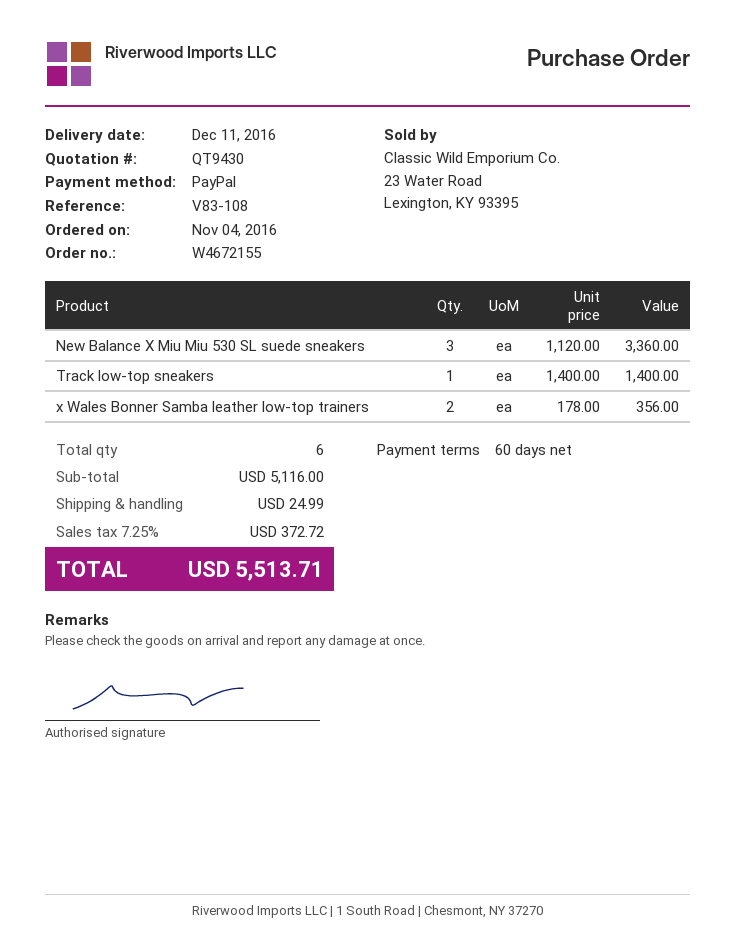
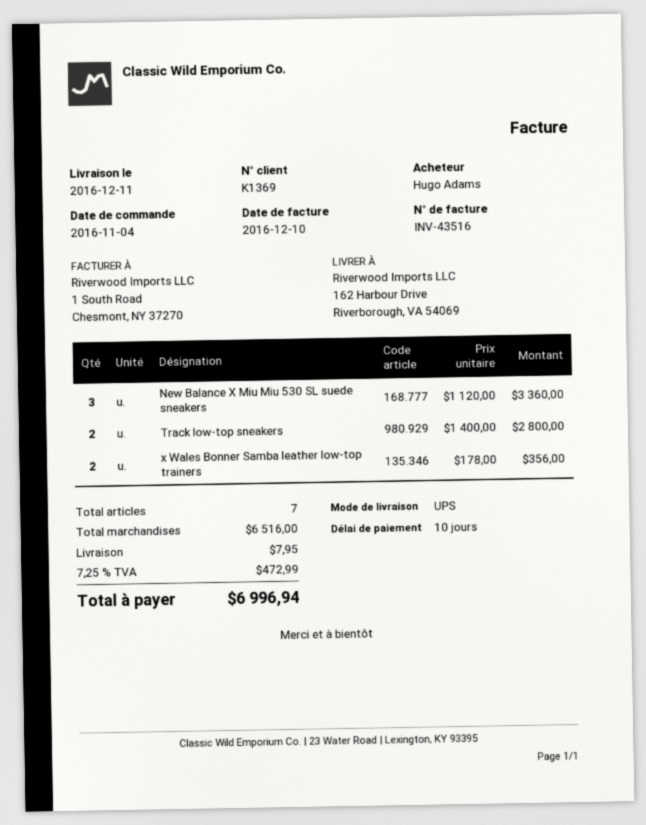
payment terms: 60 days -> 10 days
Track low-top sneakers: 1 x 1400.00 = 1400.00 -> 2 x 1400.00 = 2800.00
total quantity: 6 -> 7
subtotal: 5116.00 -> 6516.00
shipping: 24.99 -> 7.95
tax: 7.25% = 372.72 -> 7.25% = 472.99
total: 5513.71 -> 6996.94

